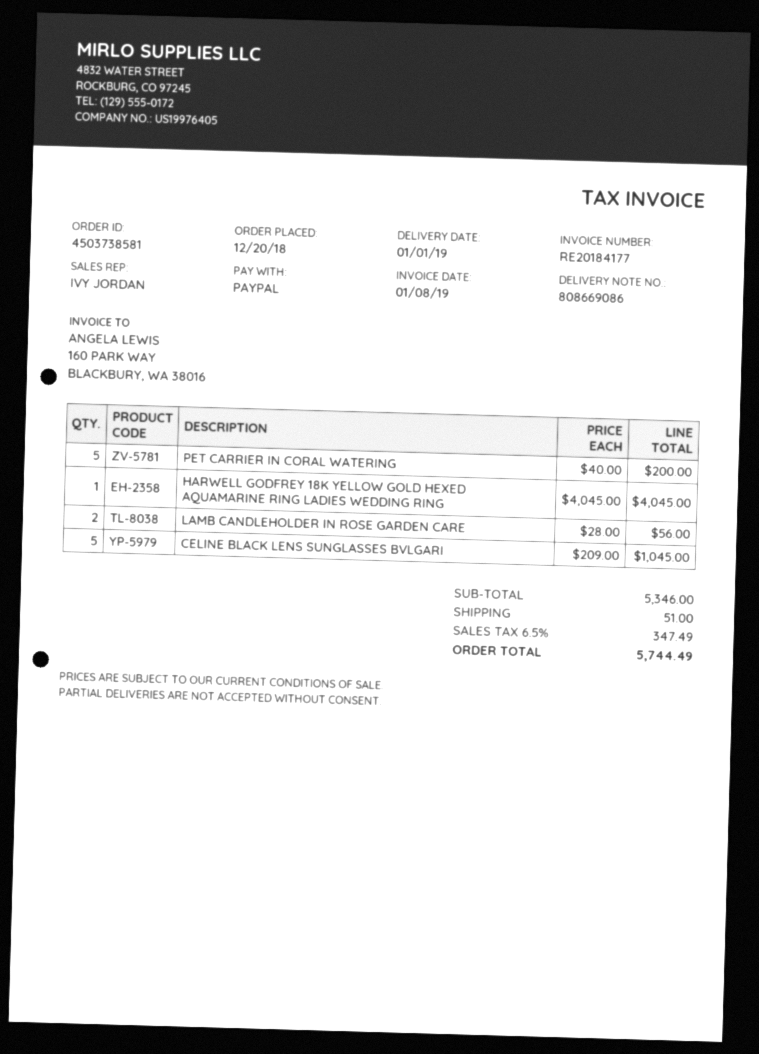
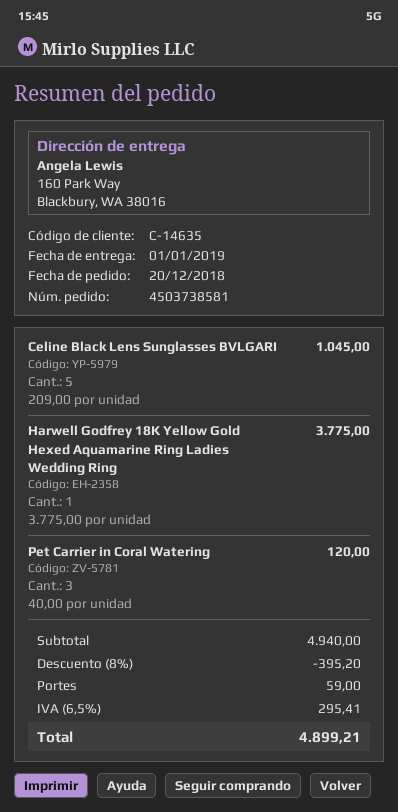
PET CARRIER IN CORAL WATERING: 5 x 40.00 = 200.00 -> 3 x 40.00 = 120.00
HARWELL GODFREY 18K YELLOW GOLD HEXED AQUAMARINE RING LADIES WEDDING RING: 1 x 4045.00 = 4045.00 -> 1 x 3775.00 = 3775.00
LAMB CANDLEHOLDER IN ROSE GARDEN CARE: 2 x 28.00 = 56.00 -> none
subtotal: 5346.00 -> 4940.00
discount: none -> 8% = 395.20
shipping: 51.00 -> 59.00
tax: 6.5% = 347.49 -> 6.5% = 295.41
total: 5744.49 -> 4899.21

